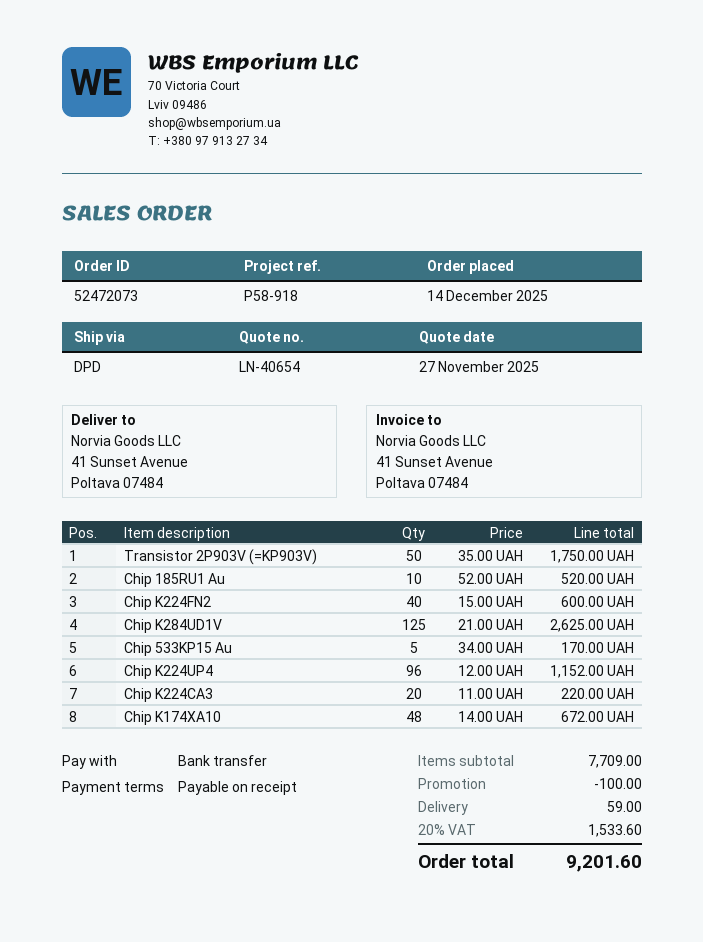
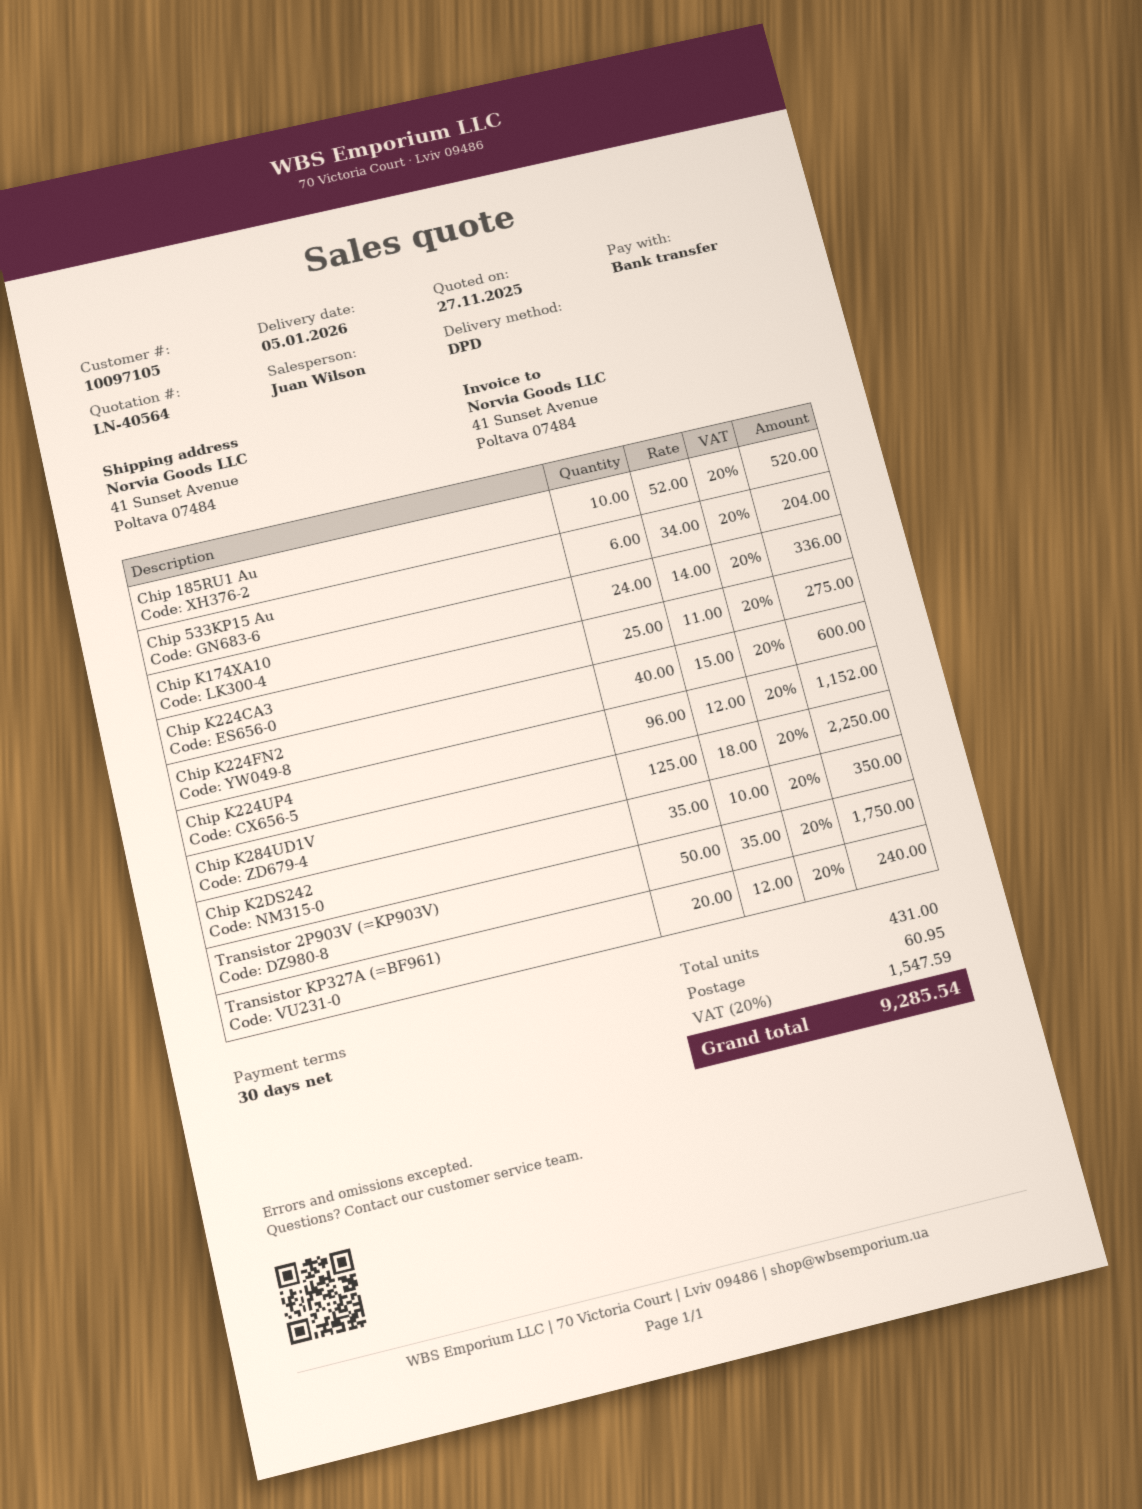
quote number: LN-40654 -> LN-40564
payment terms: on receipt -> 30 days
Chip K284UD1V: 125 x 21.00 = 2625.00 -> 125 x 18.00 = 2250.00
Chip 533KP15 Au: 5 x 34.00 = 170.00 -> 6 x 34.00 = 204.00
Chip K224CA3: 20 x 11.00 = 220.00 -> 25 x 11.00 = 275.00
Chip K174XA10: 48 x 14.00 = 672.00 -> 24 x 14.00 = 336.00
Chip K2DS242: none -> 35 x 10.00 = 350.00
Transistor KP327A (=BF961): none -> 20 x 12.00 = 240.00
discount: 100.00 -> none
shipping: 59.00 -> 60.95
tax: 20% = 1533.60 -> 20% = 1547.59
total: 9201.60 -> 9285.54

